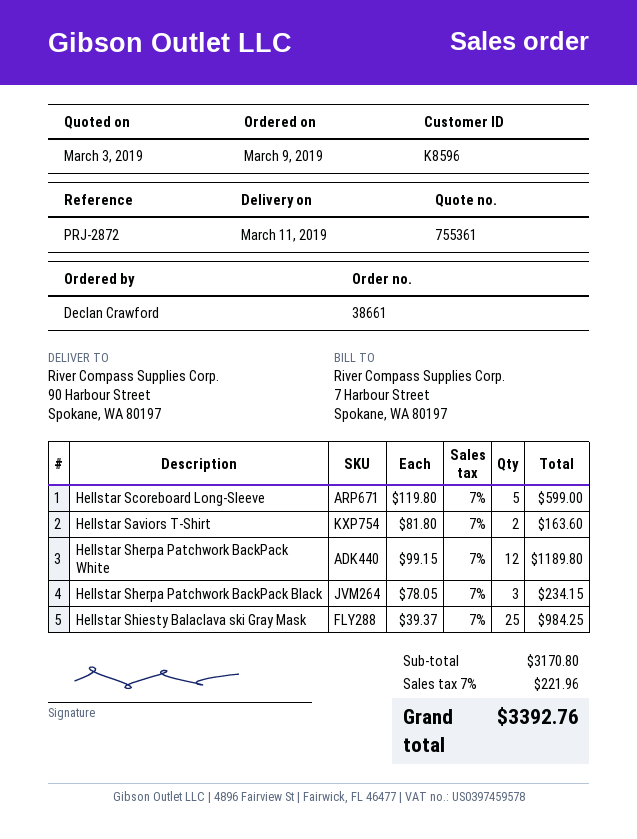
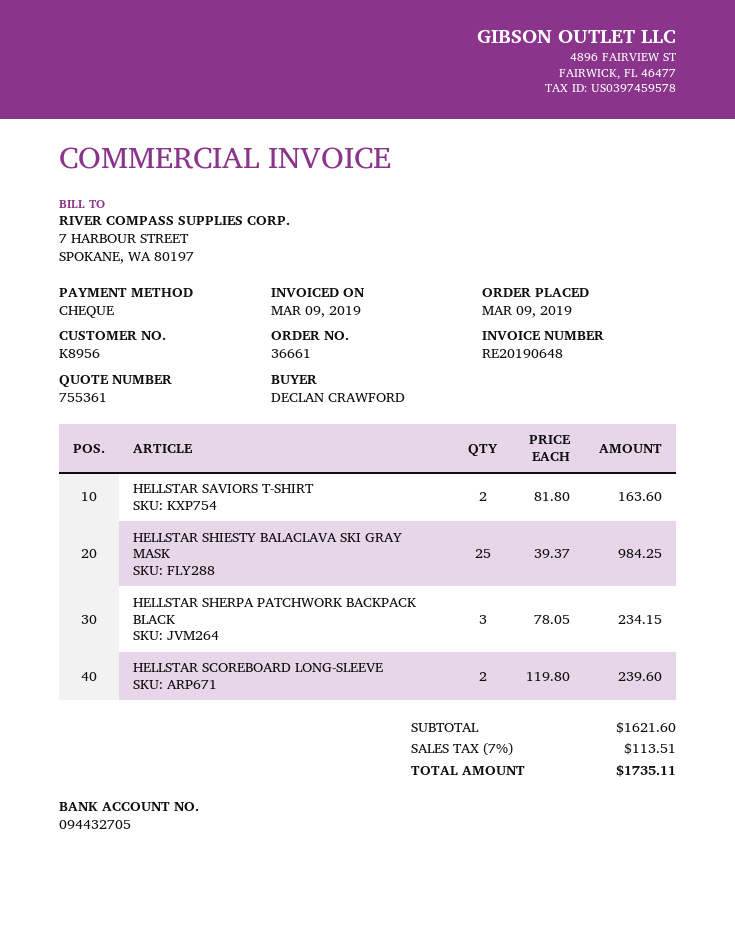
order number: 38661 -> 36661
customer number: K8596 -> K8956
Hellstar Scoreboard Long-Sleeve: 5 x 119.80 = 599.00 -> 2 x 119.80 = 239.60
Hellstar Sherpa Patchwork BackPack White: 12 x 99.15 = 1189.80 -> none
subtotal: 3170.80 -> 1621.60
tax: 7% = 221.96 -> 7% = 113.51
total: 3392.76 -> 1735.11

